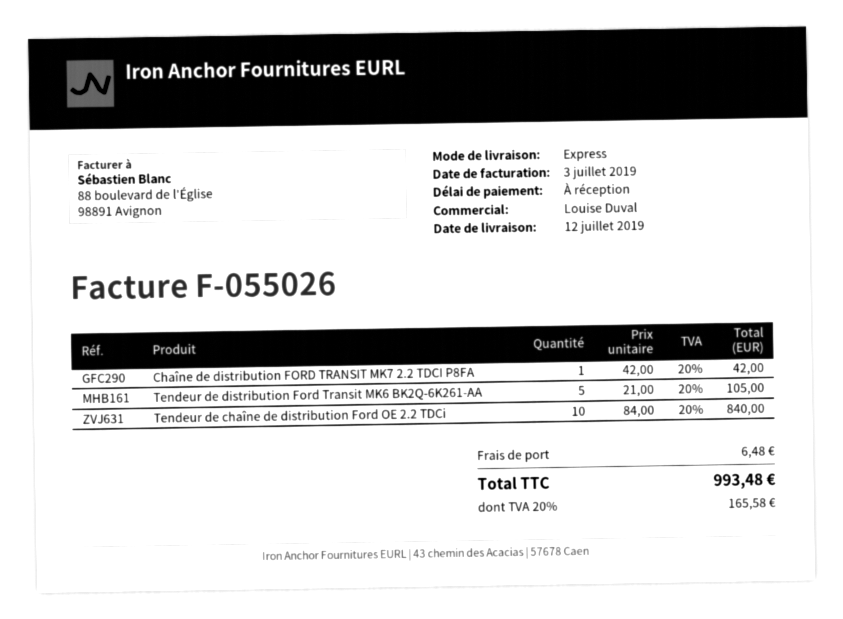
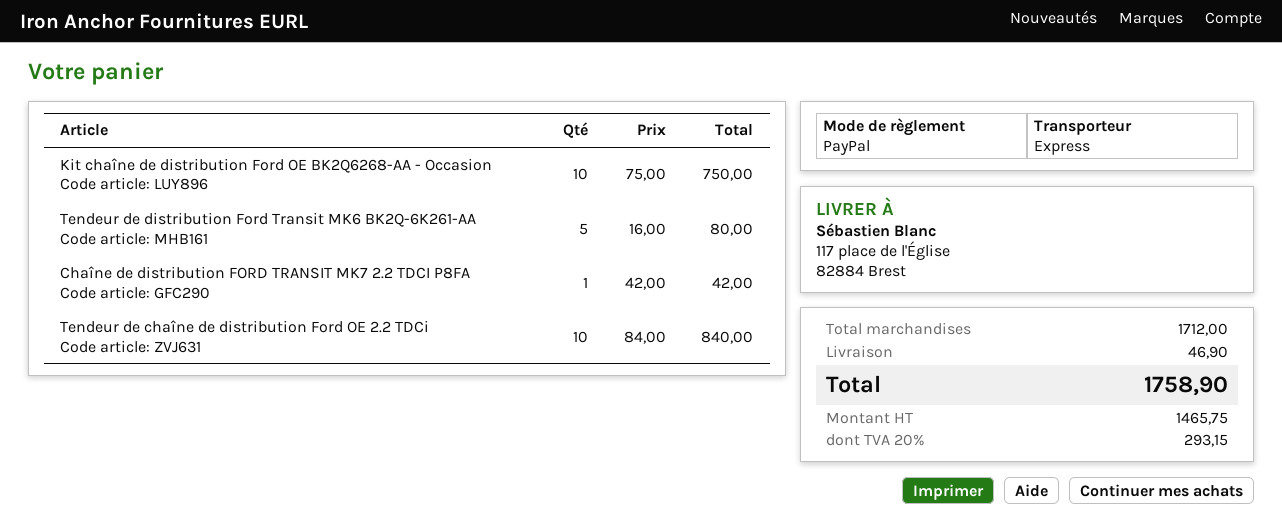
Tendeur de distribution Ford Transit MK6 BK2Q-6K261-AA: 5 x 21.00 = 105.00 -> 5 x 16.00 = 80.00
Kit chaîne de distribution Ford OE BK2Q6268-AA - Occasion: none -> 10 x 75.00 = 750.00
shipping: 6.48 -> 46.90
tax: 20% = 165.58 -> 20% = 293.15
total: 993.48 -> 1758.90

